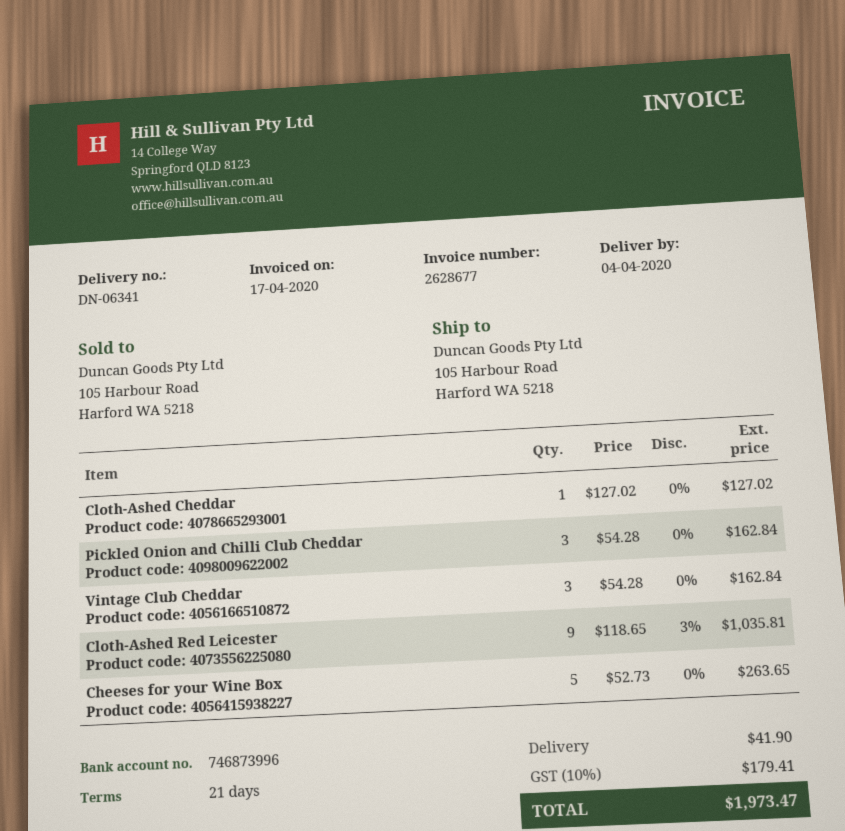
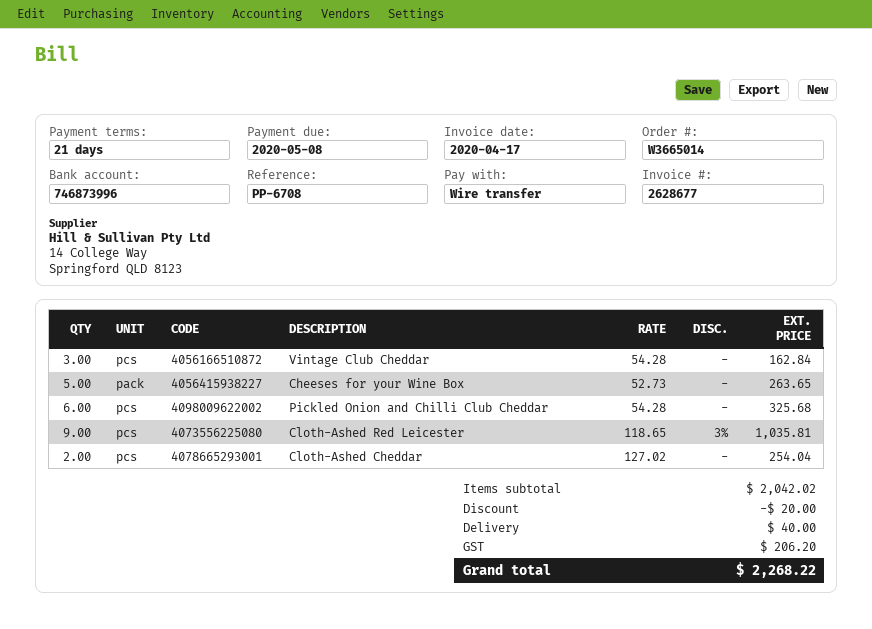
Cloth-Ashed Cheddar: 1 x 127.02 = 127.02 -> 2 x 127.02 = 254.04
Pickled Onion and Chilli Club Cheddar: 3 x 54.28 = 162.84 -> 6 x 54.28 = 325.68
discount: none -> 20.00
shipping: 41.90 -> 40.00
tax: 179.41 -> 206.20
total: 1973.47 -> 2268.22

